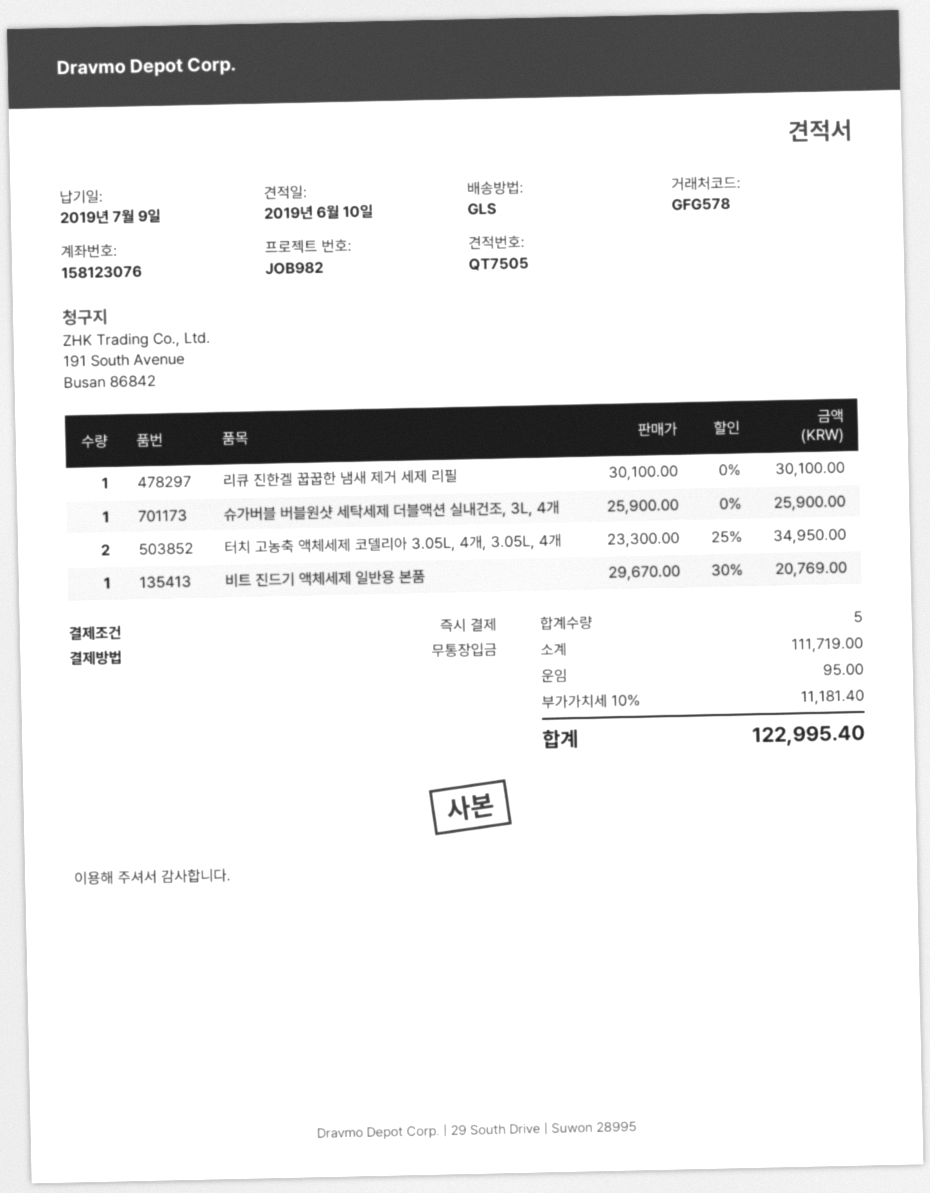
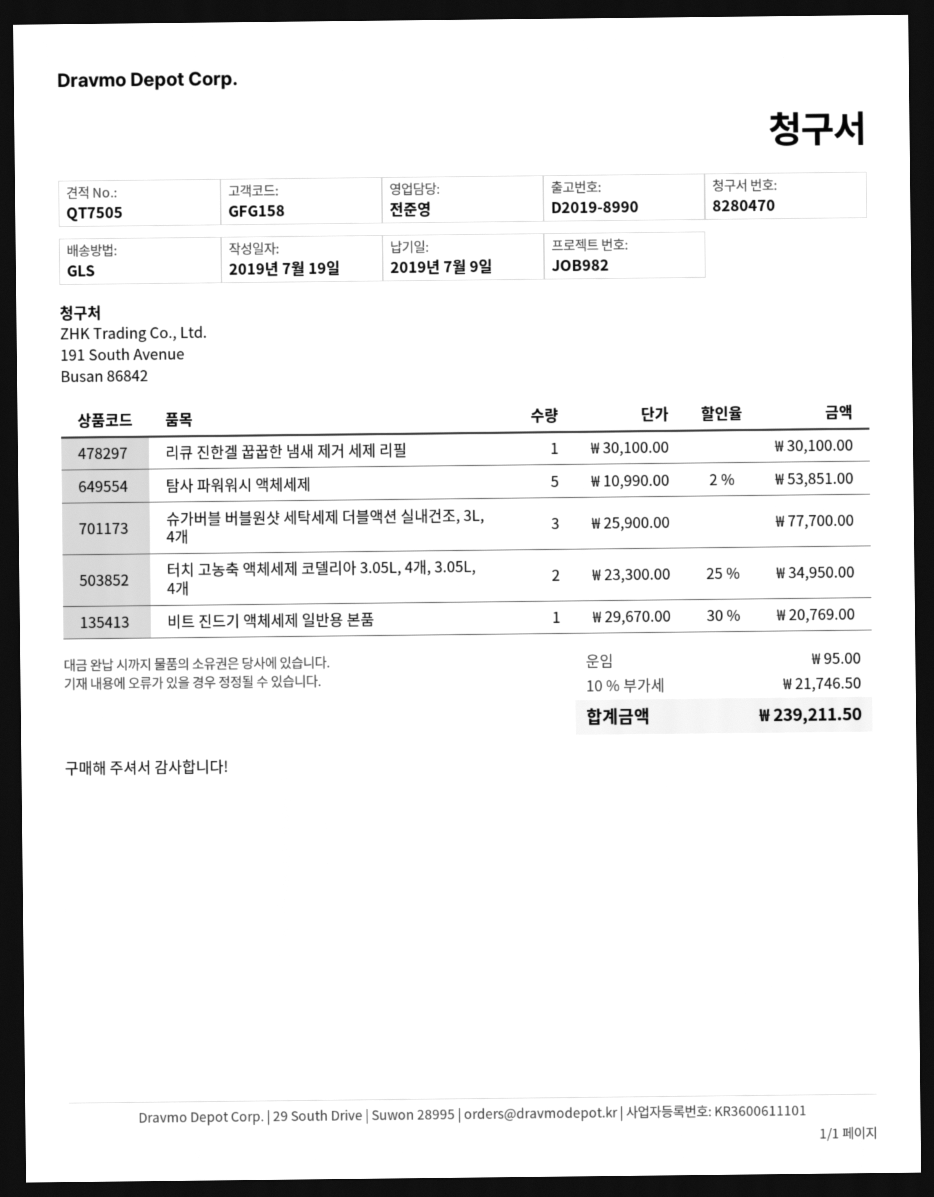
customer number: GFG578 -> GFG158
슈가버블 버블원샷 세탁세제 더블액션 실내건조, 3L, 4개: 1 x 25900.00 = 25900.00 -> 3 x 25900.00 = 77700.00
탐사 파워워시 액체세제: none -> 5 x 10990.00 - 2% = 53851.00
tax: 10% = 11181.40 -> 10% = 21746.50
total: 122995.40 -> 239211.50

